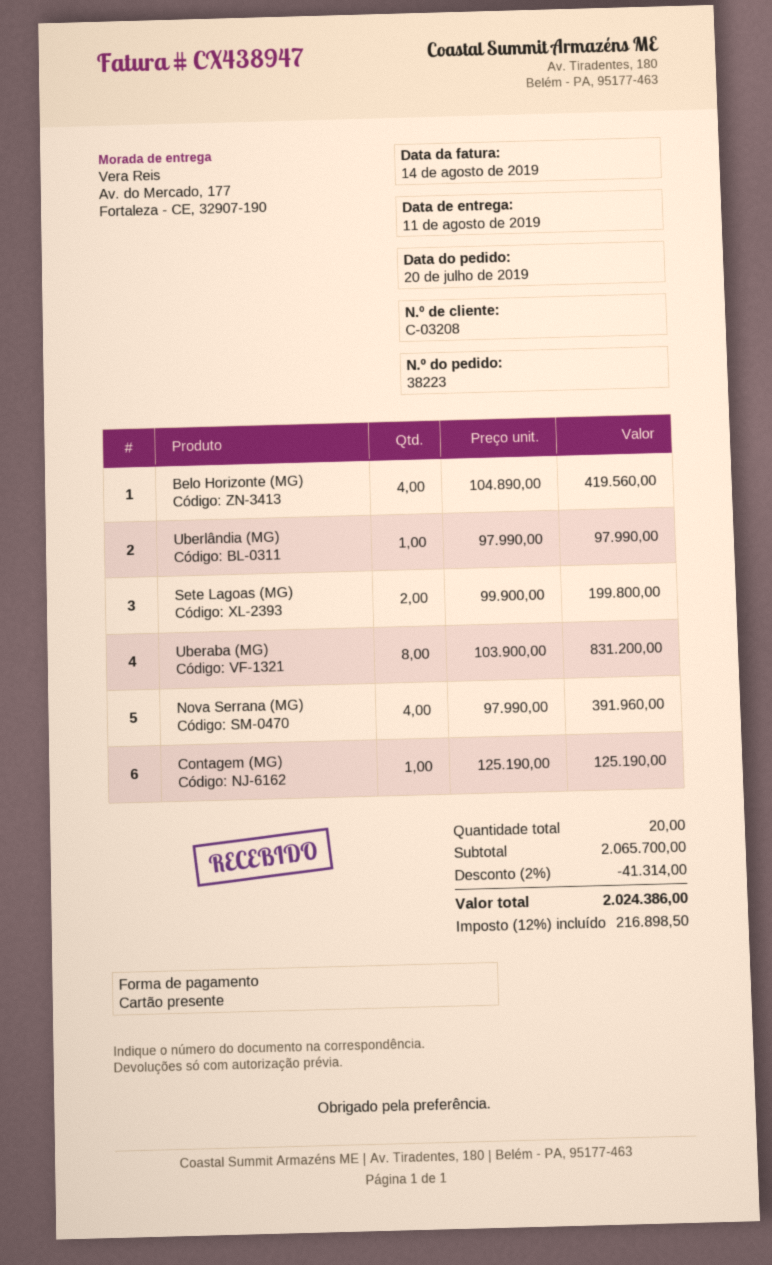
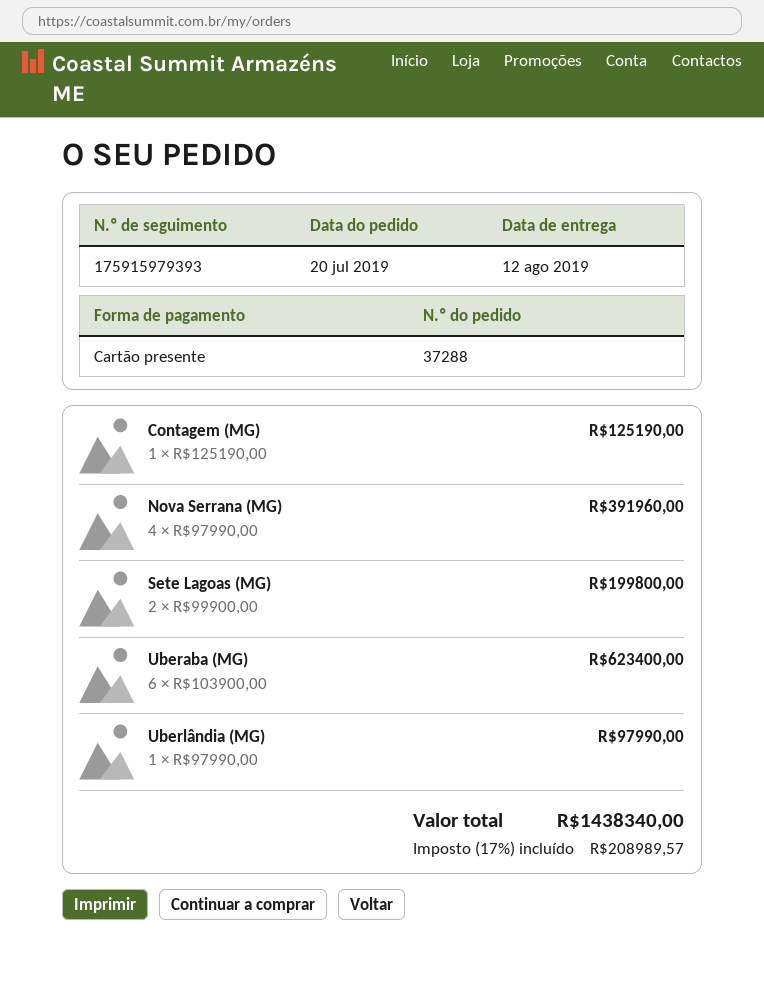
order number: 38223 -> 37288
delivery date: 2019-08-11 -> 2019-08-12
Belo Horizonte (MG): 4 x 104890.00 = 419560.00 -> none
Uberaba (MG): 8 x 103900.00 = 831200.00 -> 6 x 103900.00 = 623400.00
discount: 2% = 41314.00 -> none
tax: 12% = 216898.50 -> 17% = 208989.57
total: 2024386.00 -> 1438340.00

